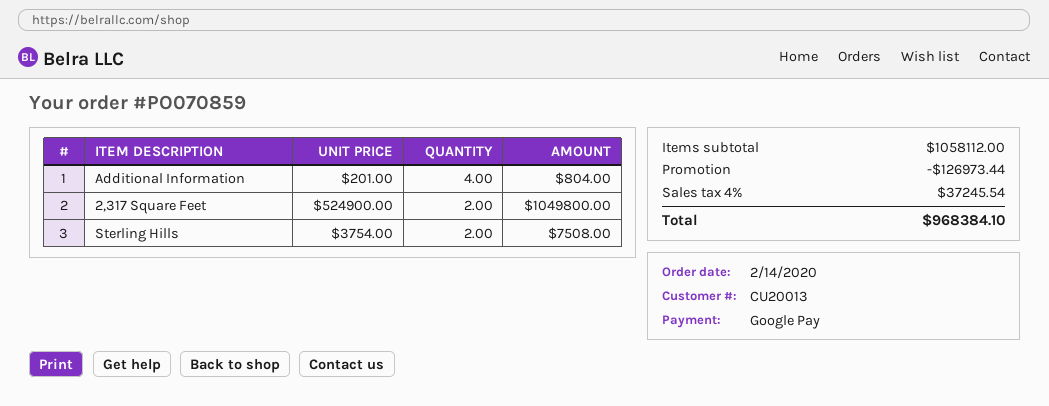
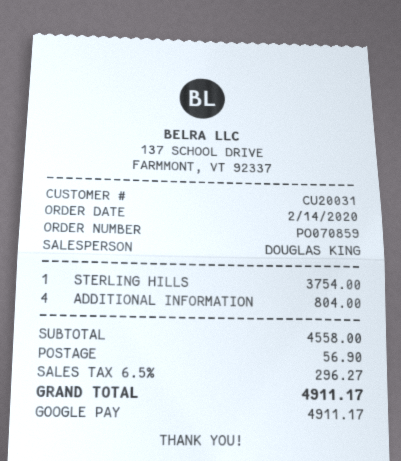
customer number: CU20013 -> CU20031
2,317 Square Feet: 2 for 1049800.00 -> none
Sterling Hills: 2 for 7508.00 -> 1 for 3754.00
subtotal: 1058112.00 -> 4558.00
discount: 126973.44 -> none
shipping: none -> 56.90
tax: 4% = 37245.54 -> 6.5% = 296.27
total: 968384.10 -> 4911.17

